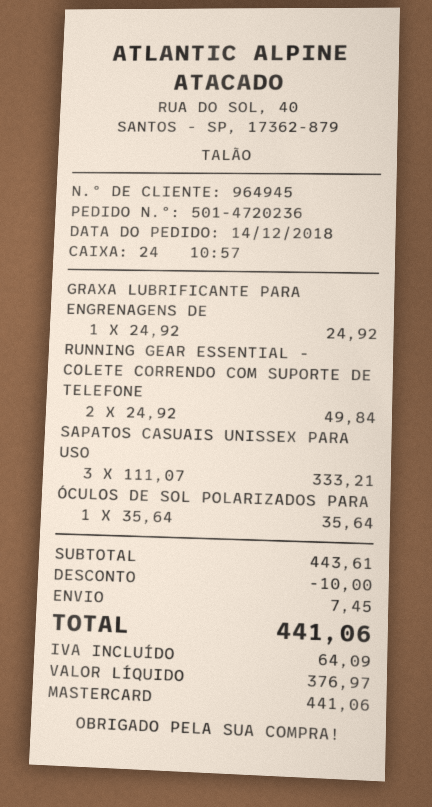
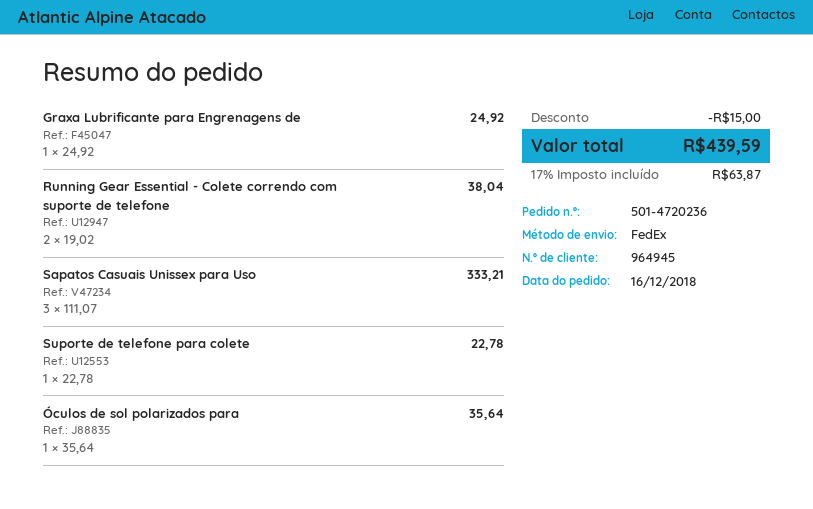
order date: 2018-12-14 -> 2018-12-16
RUNNING GEAR ESSENTIAL - COLETE CORRENDO COM SUPORTE DE TELEFONE: 2 x 24.92 = 49.84 -> 2 x 19.02 = 38.04
Suporte de telefone para colete: none -> 1 x 22.78 = 22.78
discount: 10.00 -> 15.00
shipping: 7.45 -> none
tax: 64.09 -> 63.87
total: 441.06 -> 439.59

